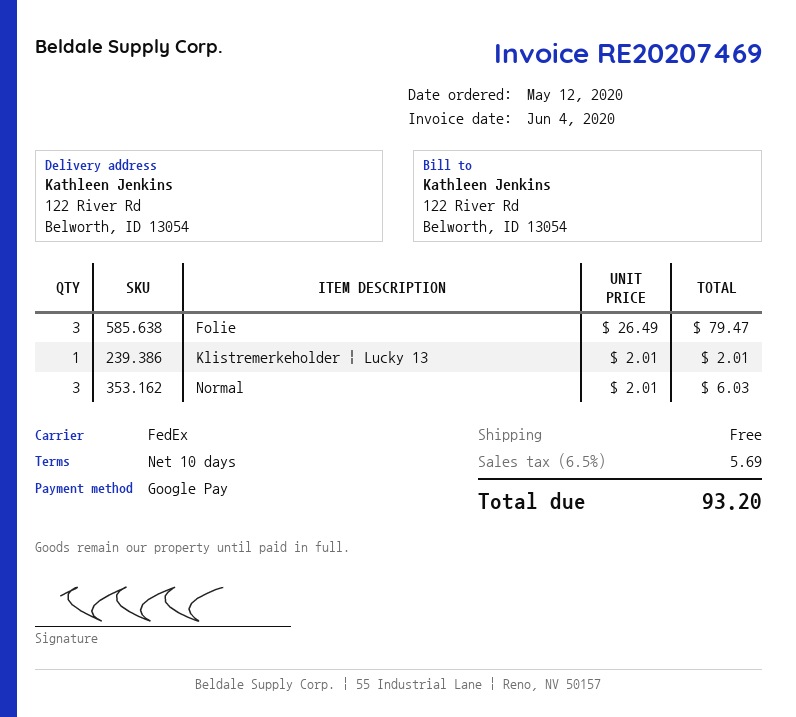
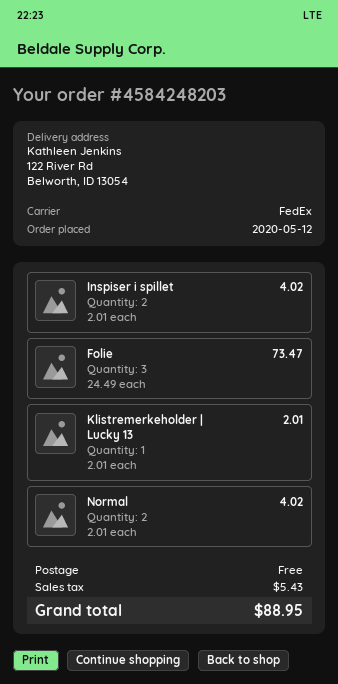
Folie: 3 x 26.49 = 79.47 -> 3 x 24.49 = 73.47
Normal: 3 x 2.01 = 6.03 -> 2 x 2.01 = 4.02
Inspiser i spillet: none -> 2 x 2.01 = 4.02
tax: 5.69 -> 5.43
total: 93.20 -> 88.95

